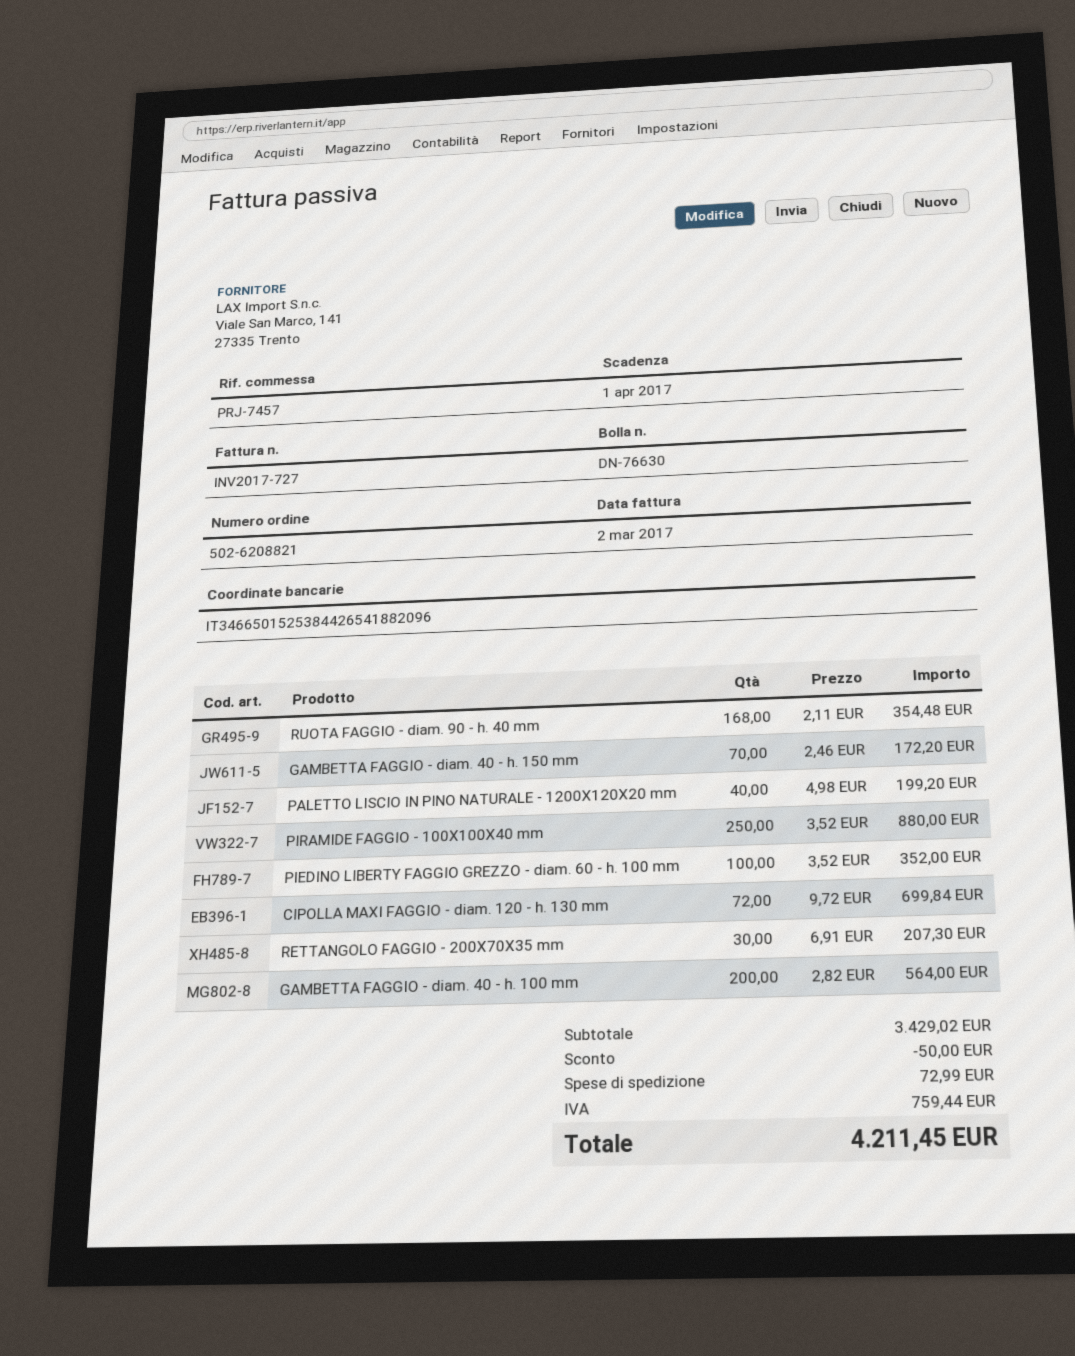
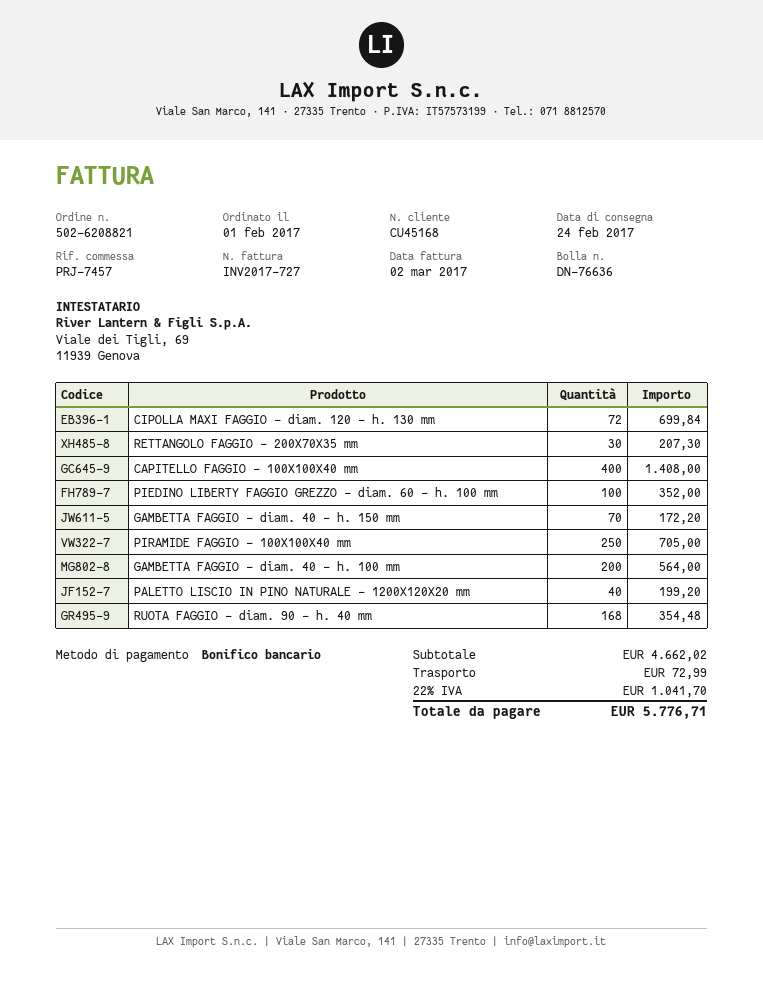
delivery note number: DN-76630 -> DN-76636
PIRAMIDE FAGGIO - 100X100X40 mm: 250 for 880.00 -> 250 for 705.00
CAPITELLO FAGGIO - 100X100X40 mm: none -> 400 for 1408.00
subtotal: 3429.02 -> 4662.02
discount: 50.00 -> none
tax: 759.44 -> 1041.70
total: 4211.45 -> 5776.71

